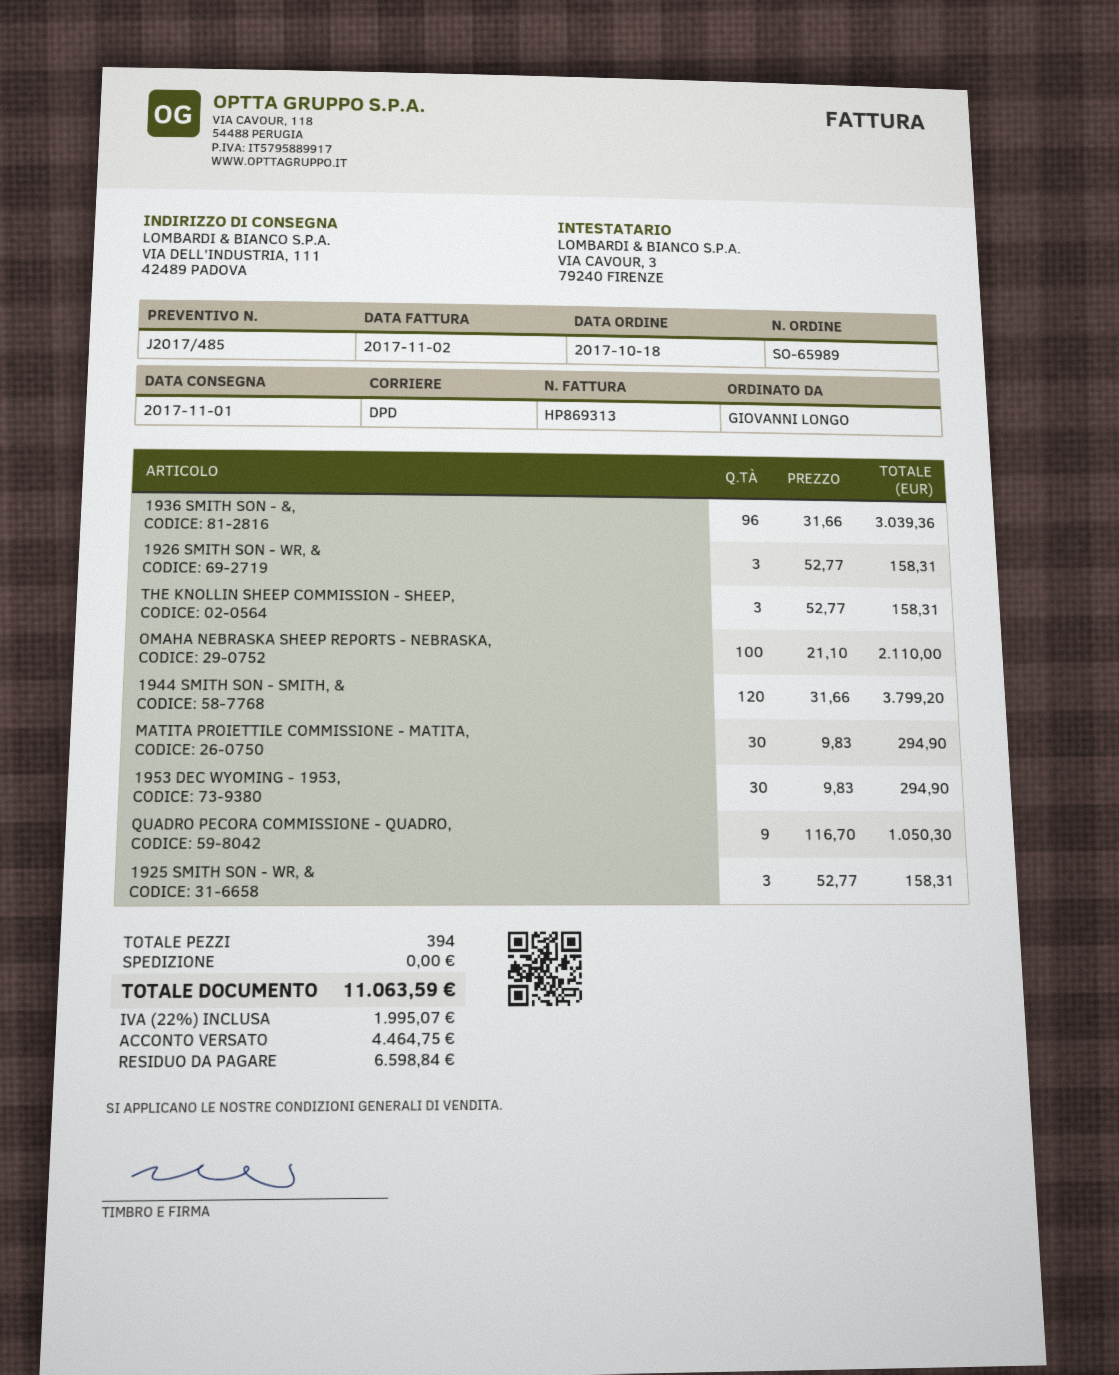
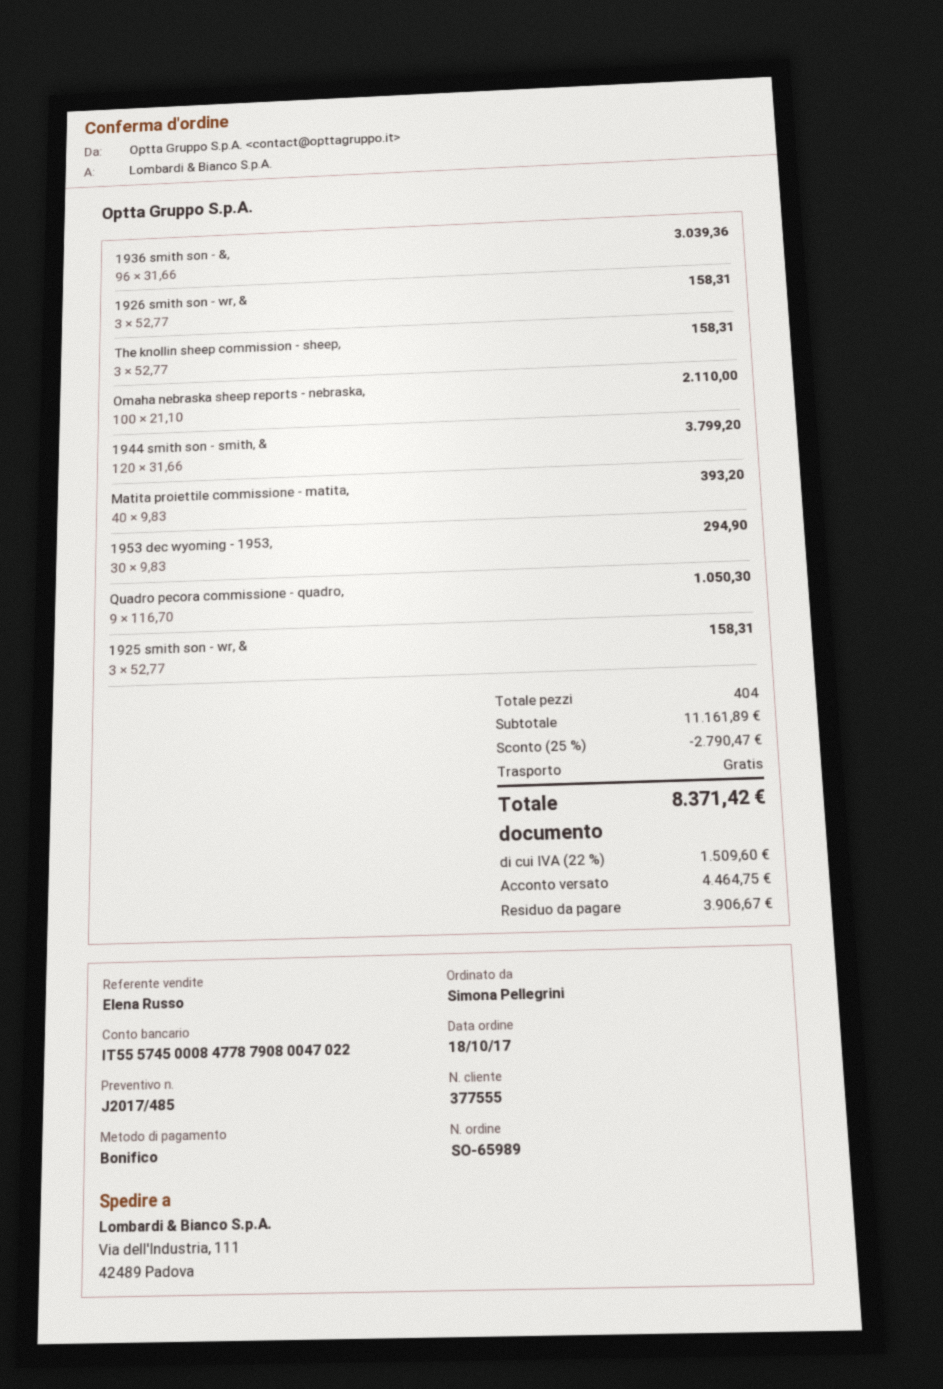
ordered by: GIOVANNI LONGO -> Simona Pellegrini
MATITA PROIETTILE COMMISSIONE - MATITA,: 30 x 9.83 = 294.90 -> 40 x 9.83 = 393.20
total quantity: 394 -> 404
discount: none -> 25% = 2790.47
tax: 22% = 1995.07 -> 22% = 1509.60
total: 11063.59 -> 8371.42
balance: 6598.84 -> 3906.67

